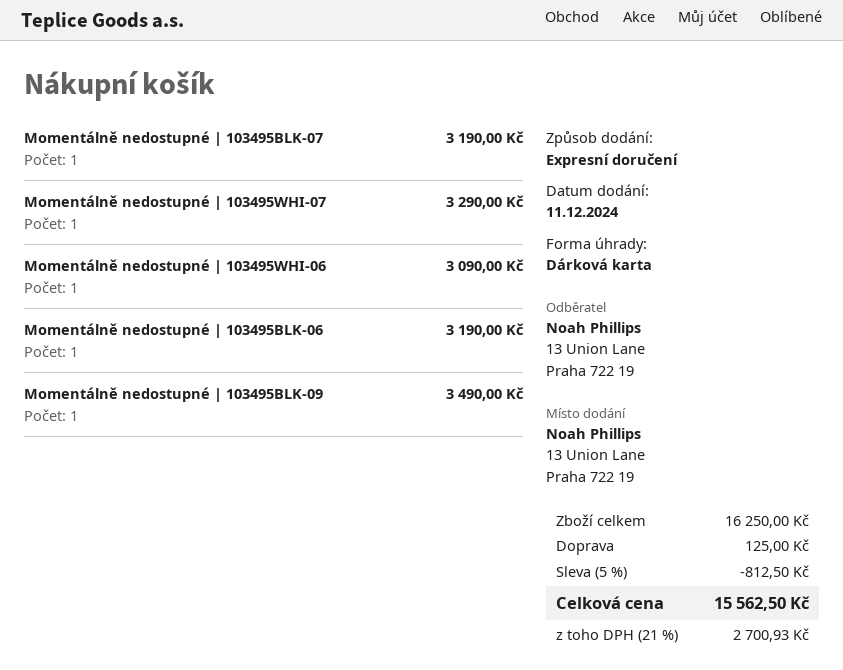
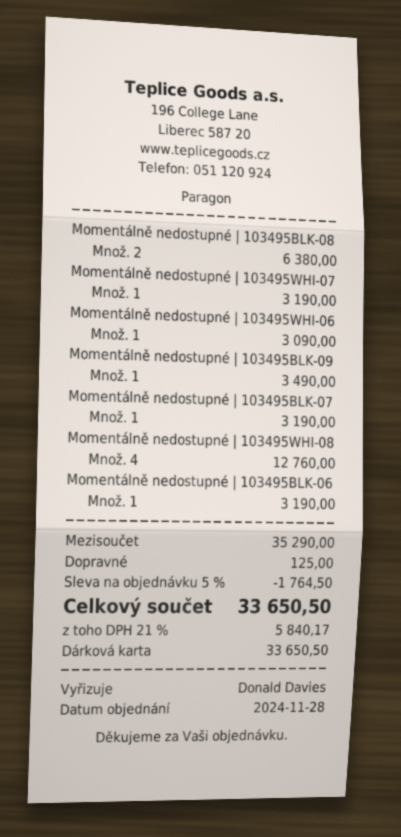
Momentálně nedostupné | 103495WHI-07: 1 for 3290.00 -> 1 for 3190.00
Momentálně nedostupné | 103495BLK-08: none -> 2 for 6380.00
Momentálně nedostupné | 103495WHI-08: none -> 4 for 12760.00
subtotal: 16250.00 -> 35290.00
discount: 5% = 812.50 -> 5% = 1764.50
tax: 21% = 2700.93 -> 21% = 5840.17
total: 15562.50 -> 33650.50

